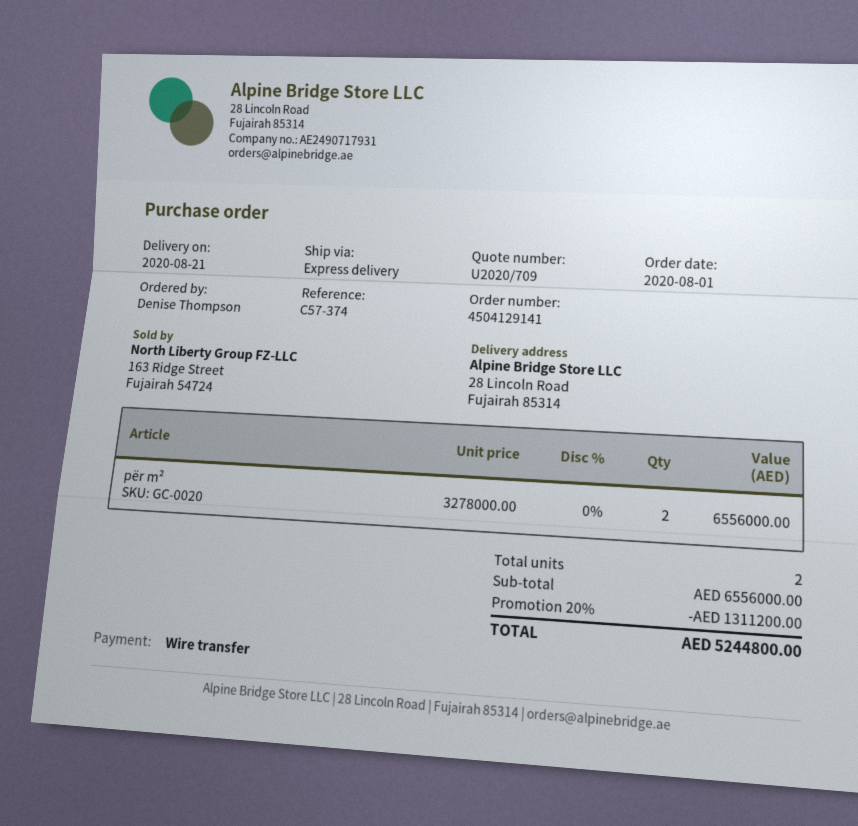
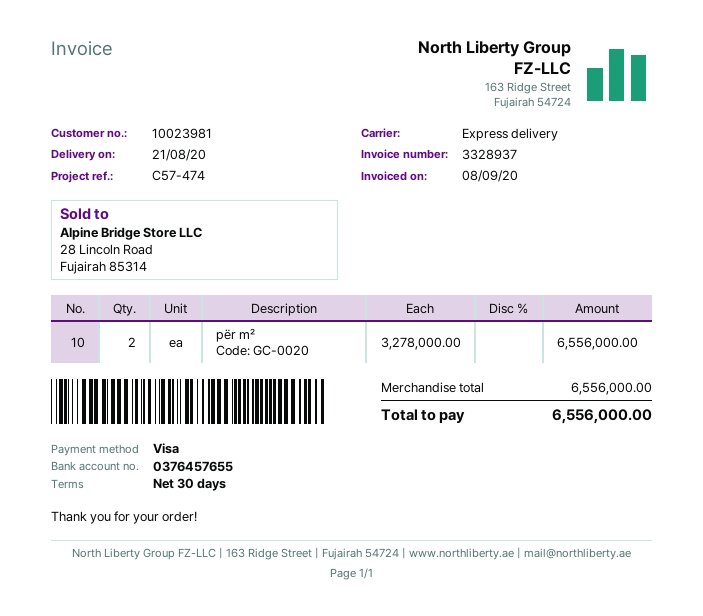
reference: C57-374 -> C57-474
payment method: bank transfer -> Visa
discount: 20% = 1311200.00 -> none
total: 5244800.00 -> 6556000.00

